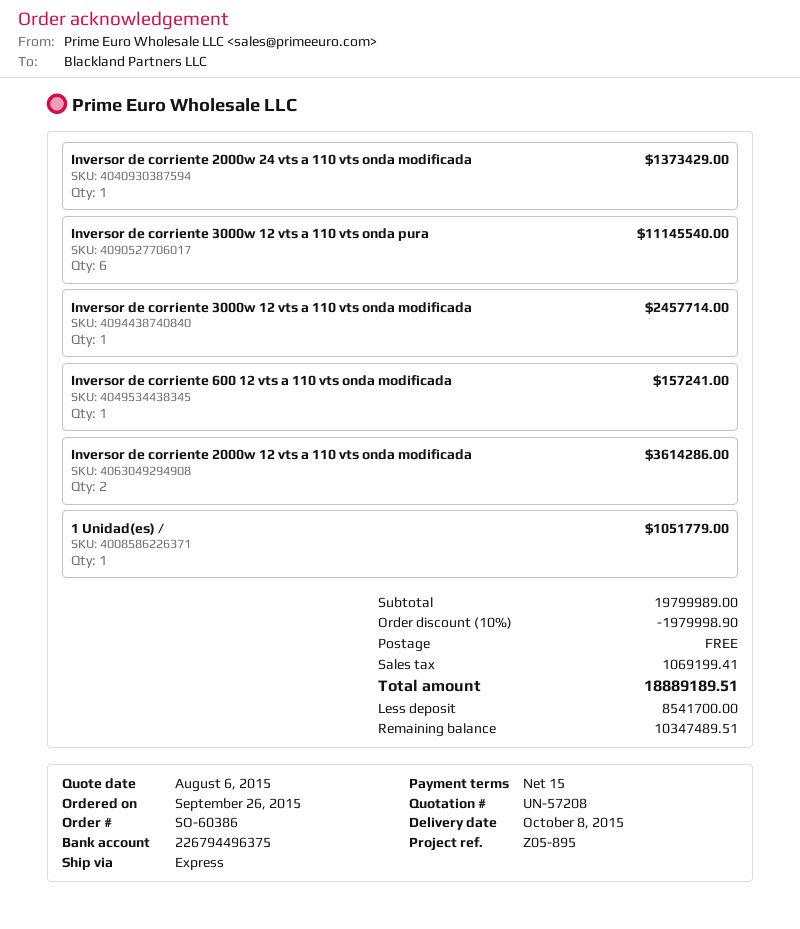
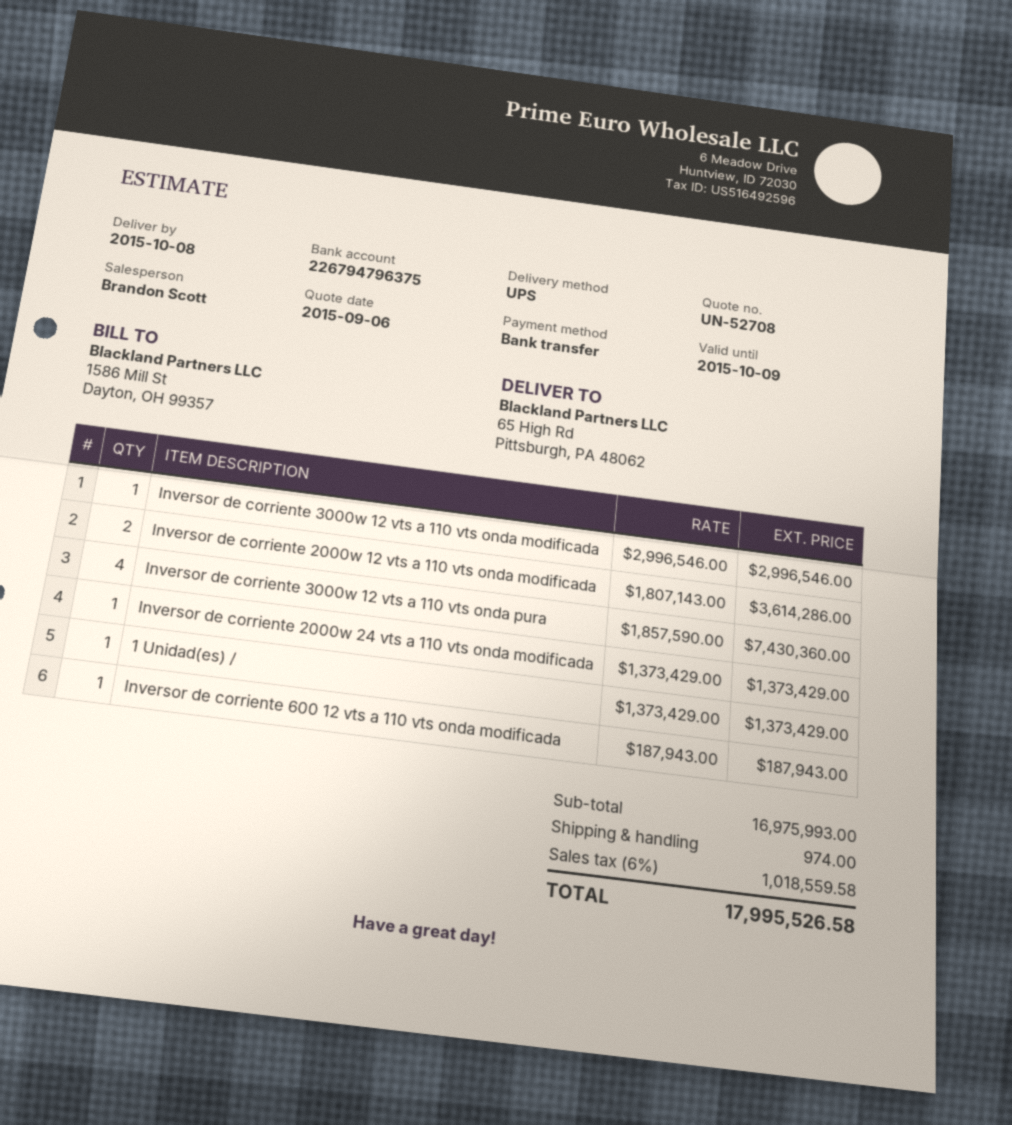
quote number: UN-57208 -> UN-52708
quote date: 2015-08-06 -> 2015-09-06
bank account: 226794496375 -> 226794796375
shipping method: express -> UPS
Inversor de corriente 3000w 12 vts a 110 vts onda pura: 6 for 11145540.00 -> 4 for 7430360.00
Inversor de corriente 3000w 12 vts a 110 vts onda modificada: 1 for 2457714.00 -> 1 for 2996546.00
Inversor de corriente 600 12 vts a 110 vts onda modificada: 1 for 157241.00 -> 1 for 187943.00
1 Unidad(es) /: 1 for 1051779.00 -> 1 for 1373429.00
subtotal: 19799989.00 -> 16975993.00
discount: 10% = 1979998.90 -> none
shipping: 0.00 -> 974.00
tax: 1069199.41 -> 1018559.58
total: 18889189.51 -> 17995526.58

